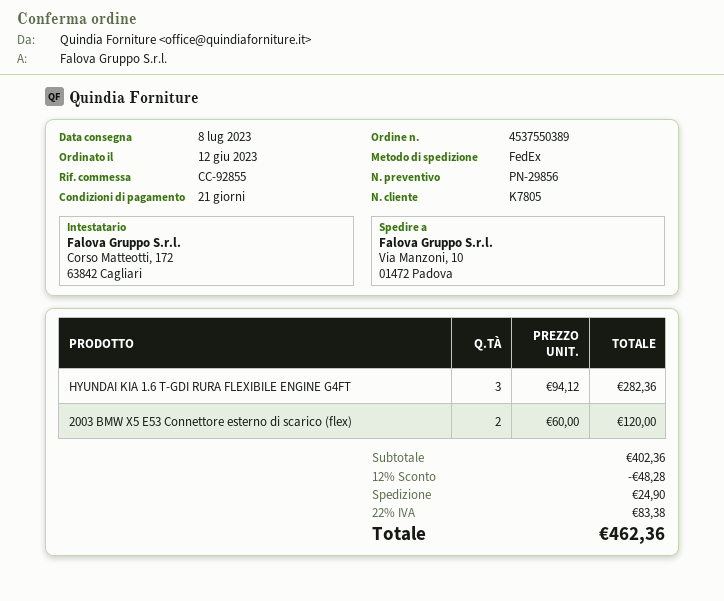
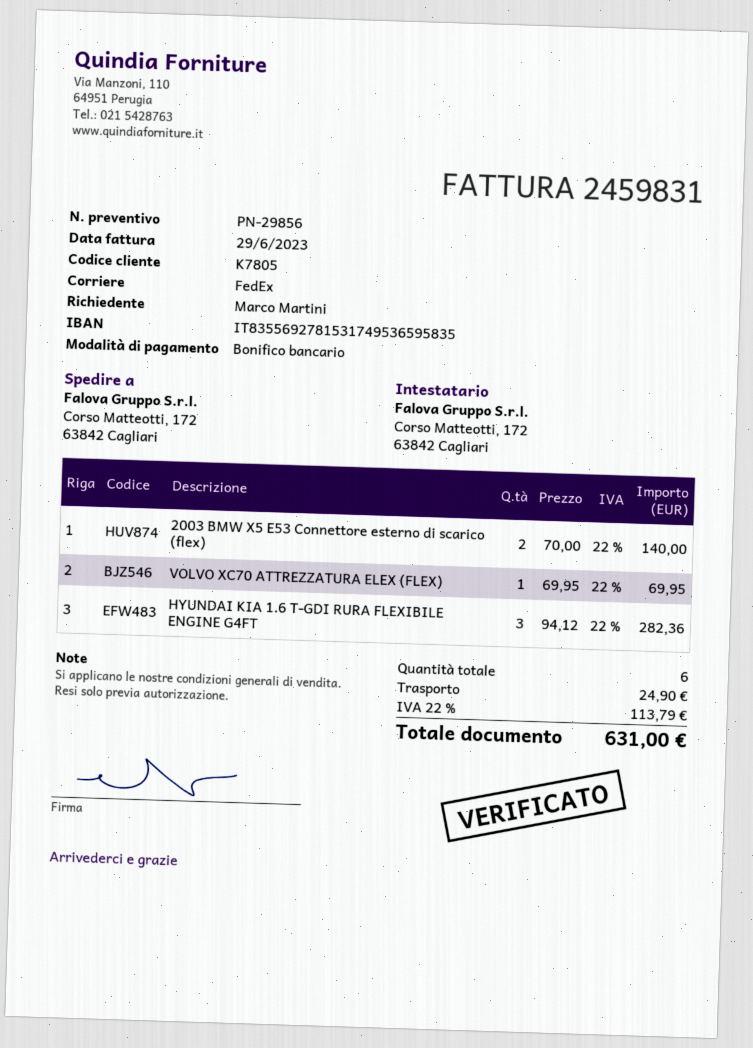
ship to: Via Manzoni, 10, 01472 Padova -> Corso Matteotti, 172, 63842 Cagliari
2003 BMW X5 E53 Connettore esterno di scarico (flex): 2 x 60.00 = 120.00 -> 2 x 70.00 = 140.00
VOLVO XC70 ATTREZZATURA ELEX (FLEX): none -> 1 x 69.95 = 69.95
discount: 12% = 48.28 -> none
tax: 22% = 83.38 -> 22% = 113.79
total: 462.36 -> 631.00

